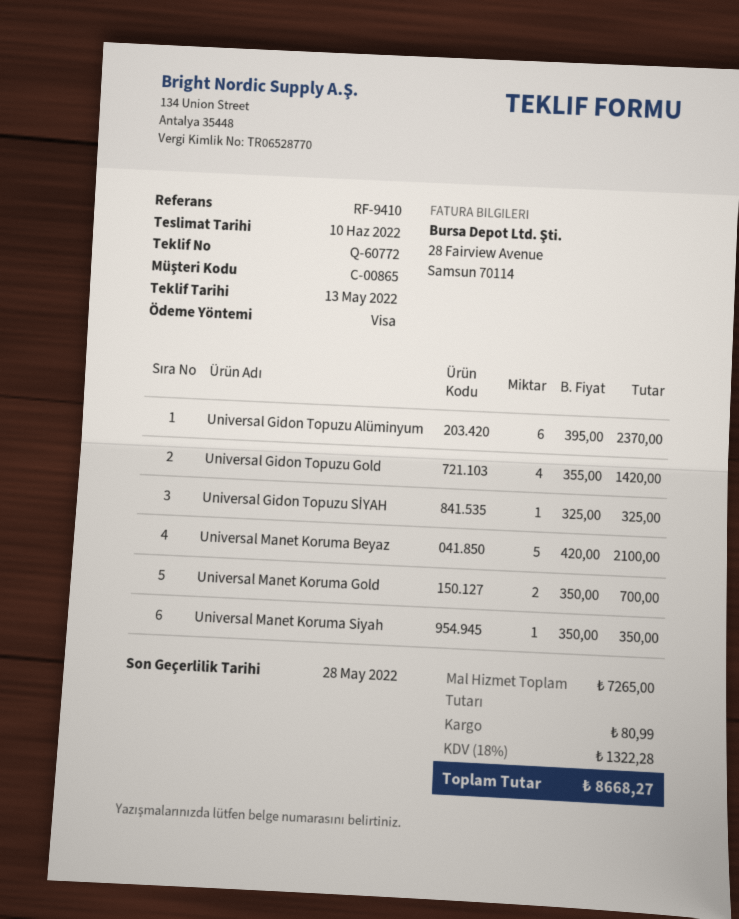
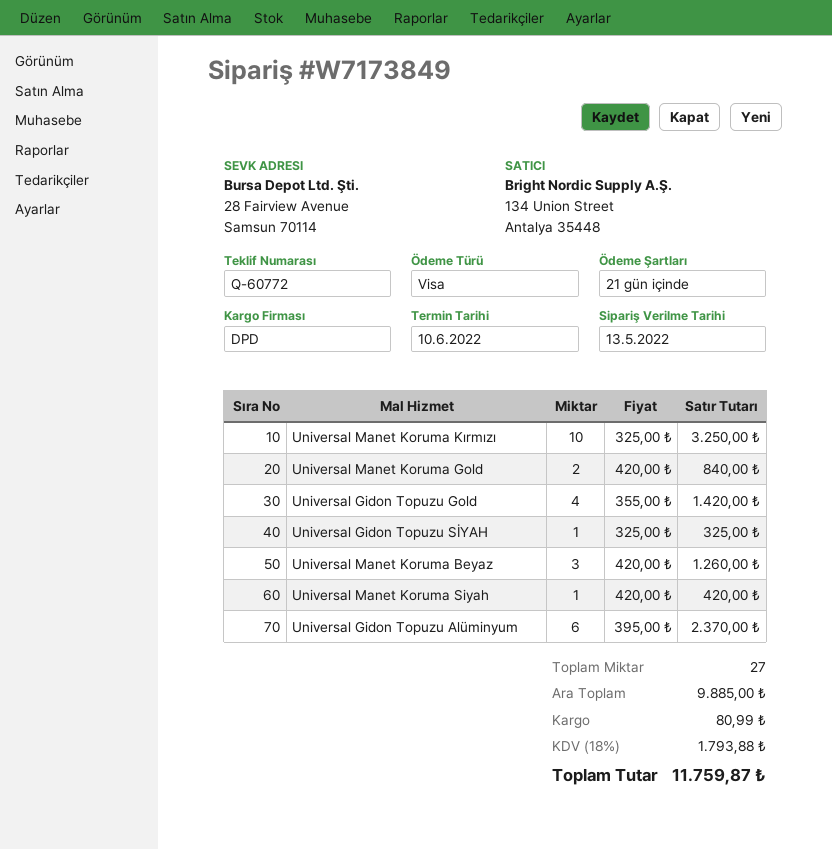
Universal Manet Koruma Beyaz: 5 x 420.00 = 2100.00 -> 3 x 420.00 = 1260.00
Universal Manet Koruma Gold: 2 x 350.00 = 700.00 -> 2 x 420.00 = 840.00
Universal Manet Koruma Siyah: 1 x 350.00 = 350.00 -> 1 x 420.00 = 420.00
Universal Manet Koruma Kırmızı: none -> 10 x 325.00 = 3250.00
subtotal: 7265.00 -> 9885.00
tax: 18% = 1322.28 -> 18% = 1793.88
total: 8668.27 -> 11759.87

